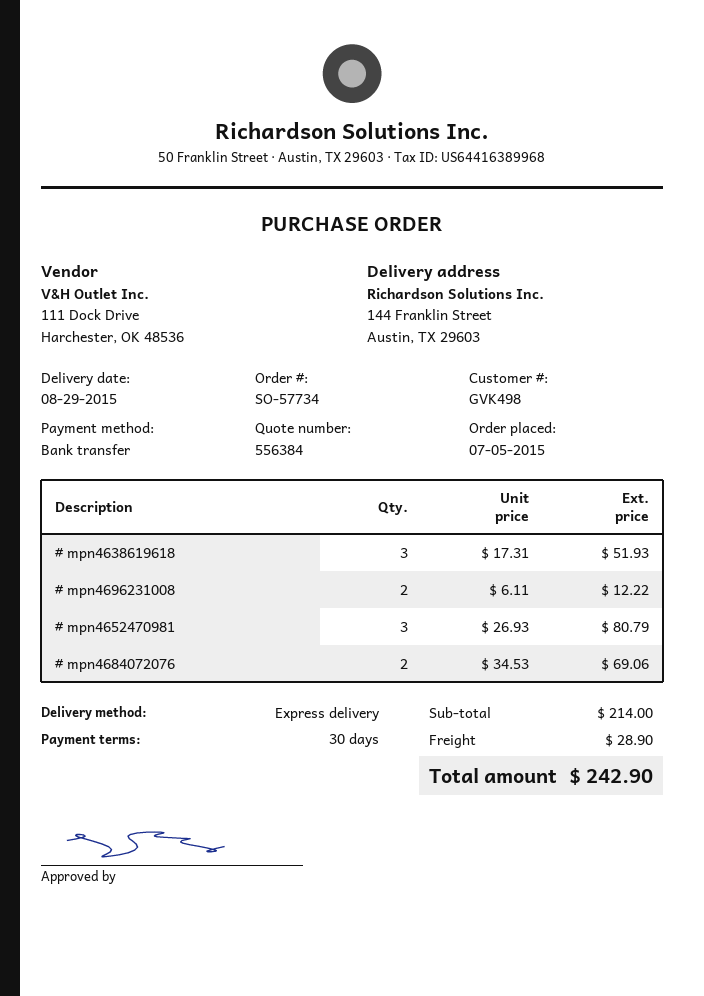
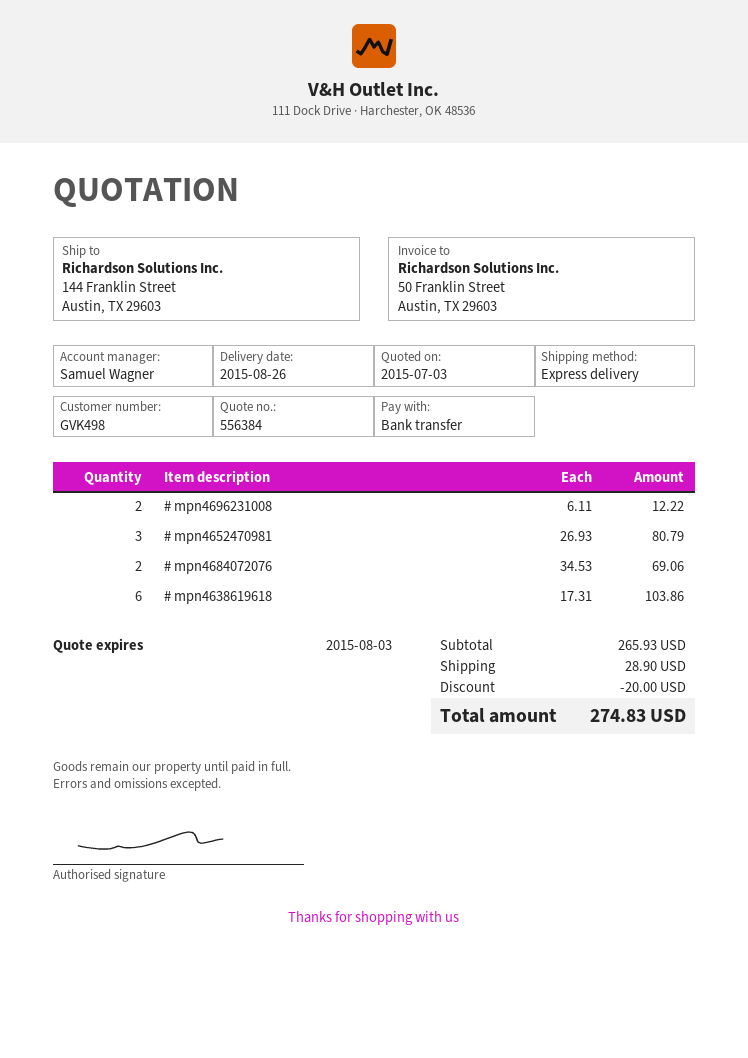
delivery date: 2015-08-29 -> 2015-08-26
# mpn4638619618: 3 x 17.31 = 51.93 -> 6 x 17.31 = 103.86
subtotal: 214.00 -> 265.93
discount: none -> 20.00
total: 242.90 -> 274.83

